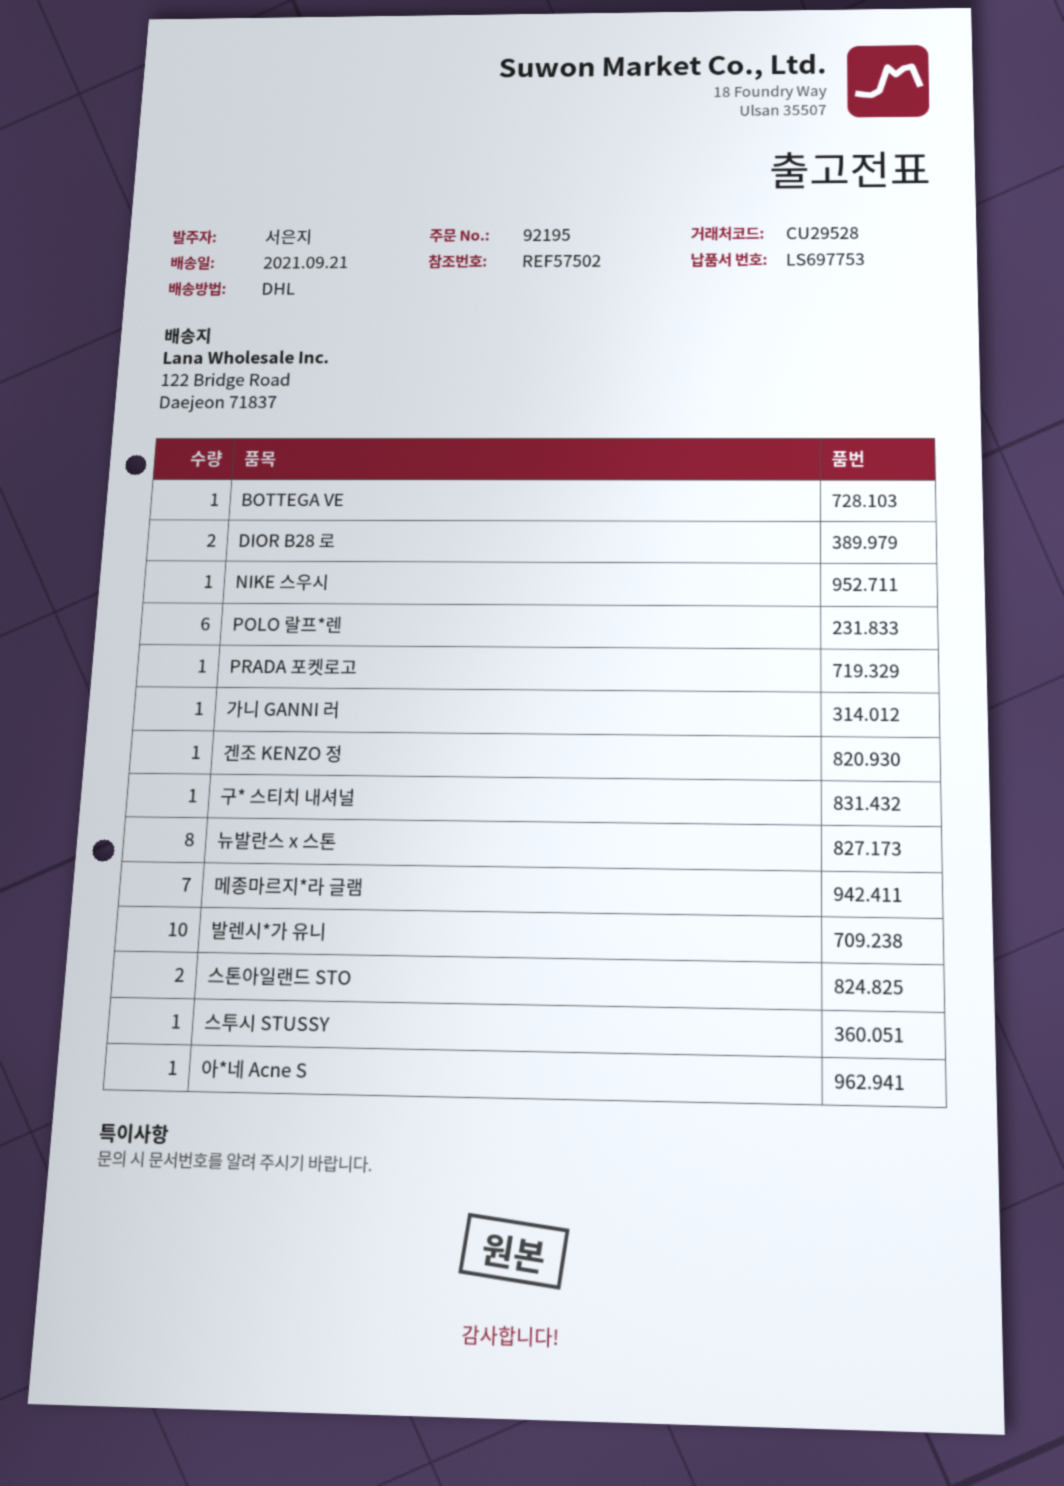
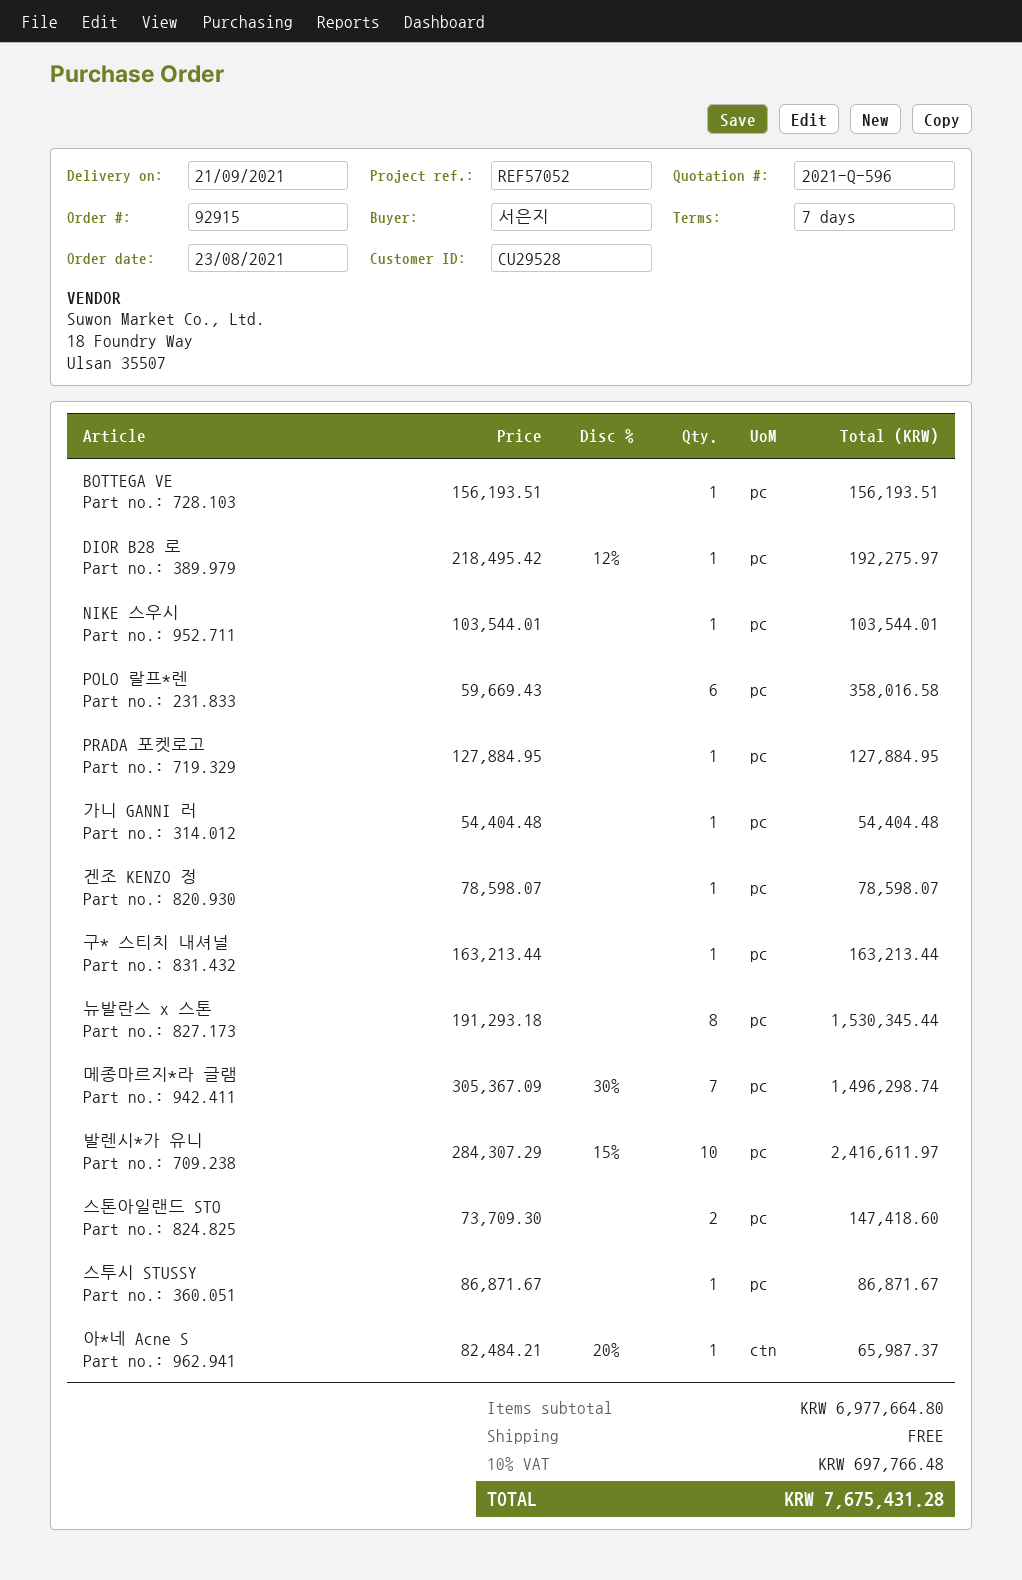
order number: 92195 -> 92915
reference: REF57502 -> REF57052
DIOR B28 로: 2 -> 1

